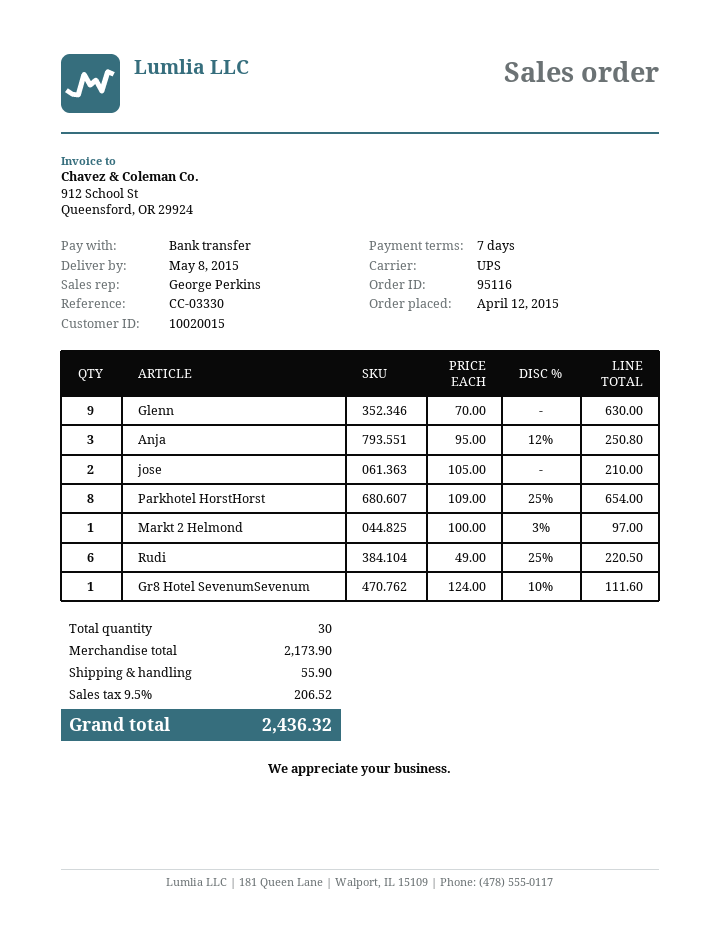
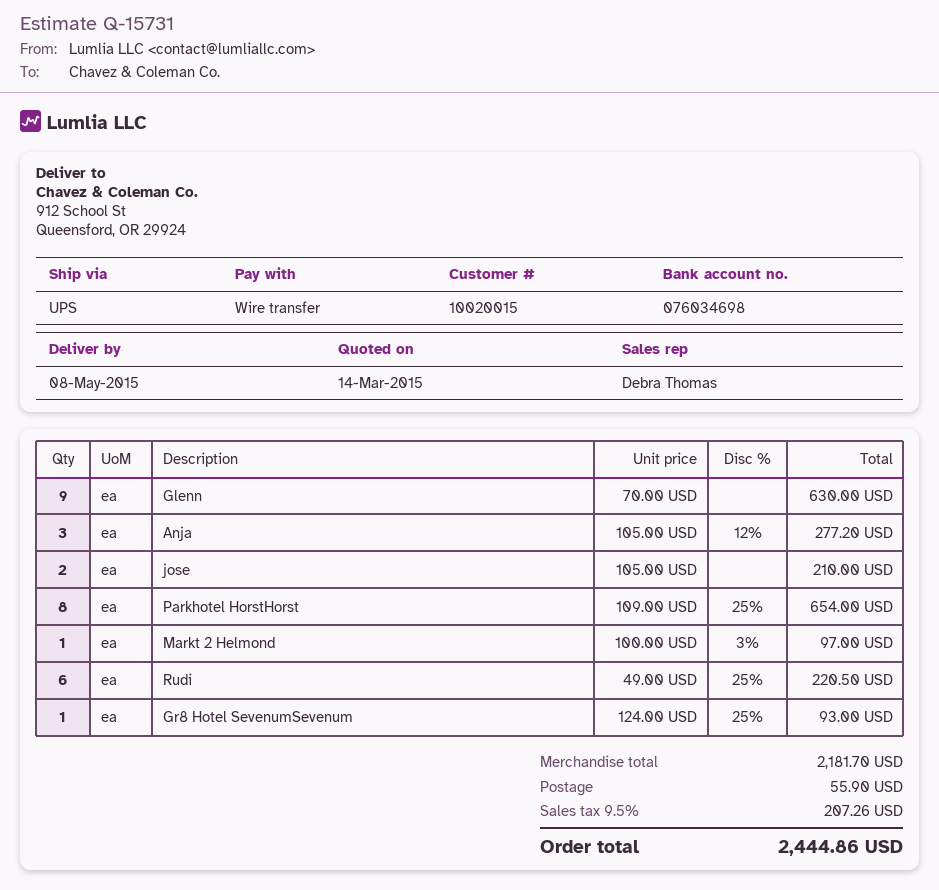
sales rep: George Perkins -> Debra Thomas
Anja: 3 x 95.00 - 12% = 250.80 -> 3 x 105.00 - 12% = 277.20
Gr8 Hotel SevenumSevenum: 1 x 124.00 - 10% = 111.60 -> 1 x 124.00 - 25% = 93.00
subtotal: 2173.90 -> 2181.70
tax: 9.5% = 206.52 -> 9.5% = 207.26
total: 2436.32 -> 2444.86

